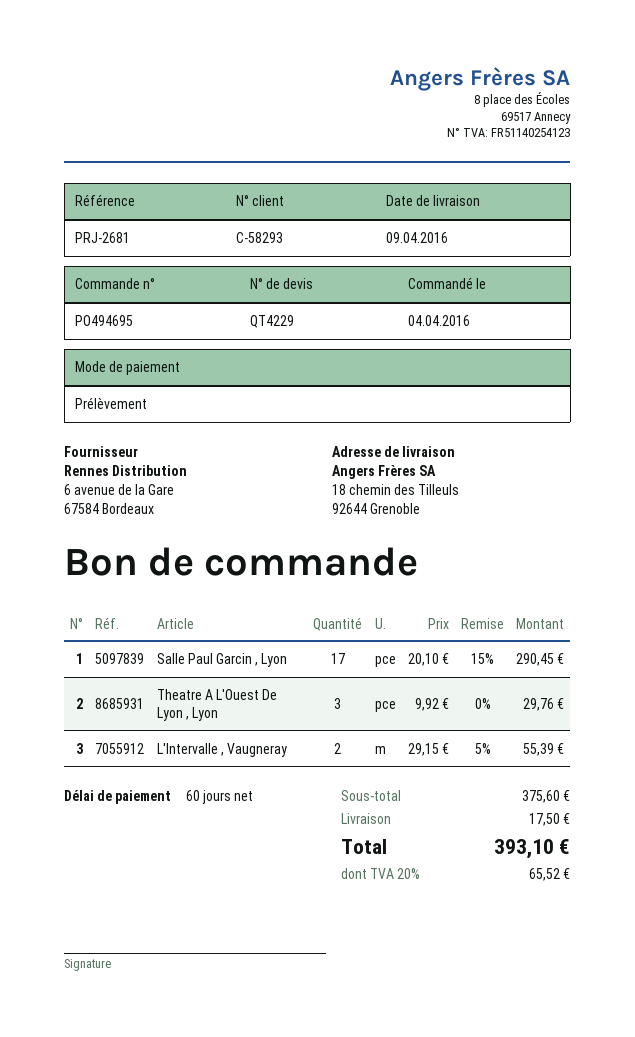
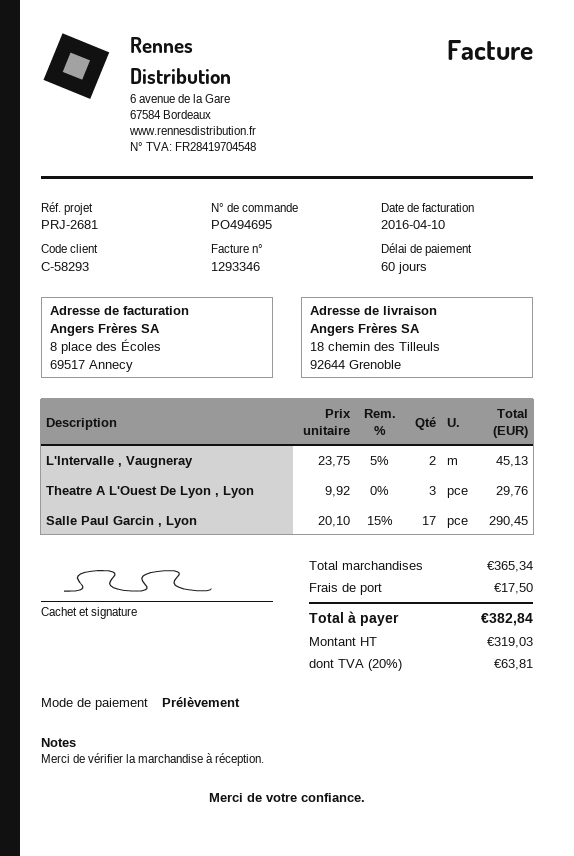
L'Intervalle , Vaugneray: 2 x 29.15 - 5% = 55.39 -> 2 x 23.75 - 5% = 45.13
subtotal: 375.60 -> 365.34
tax: 20% = 65.52 -> 20% = 63.81
total: 393.10 -> 382.84

